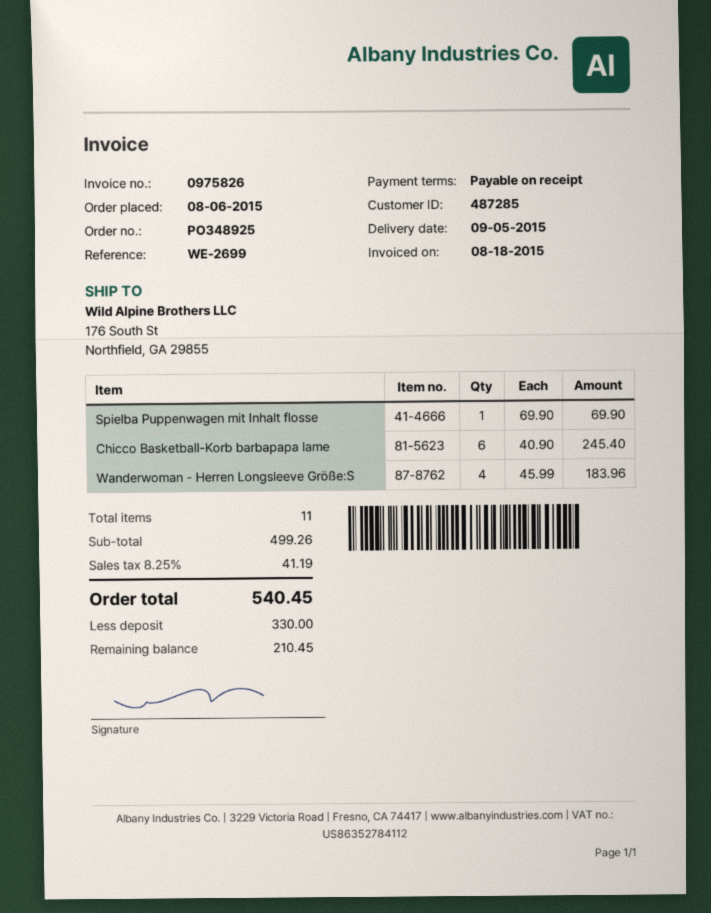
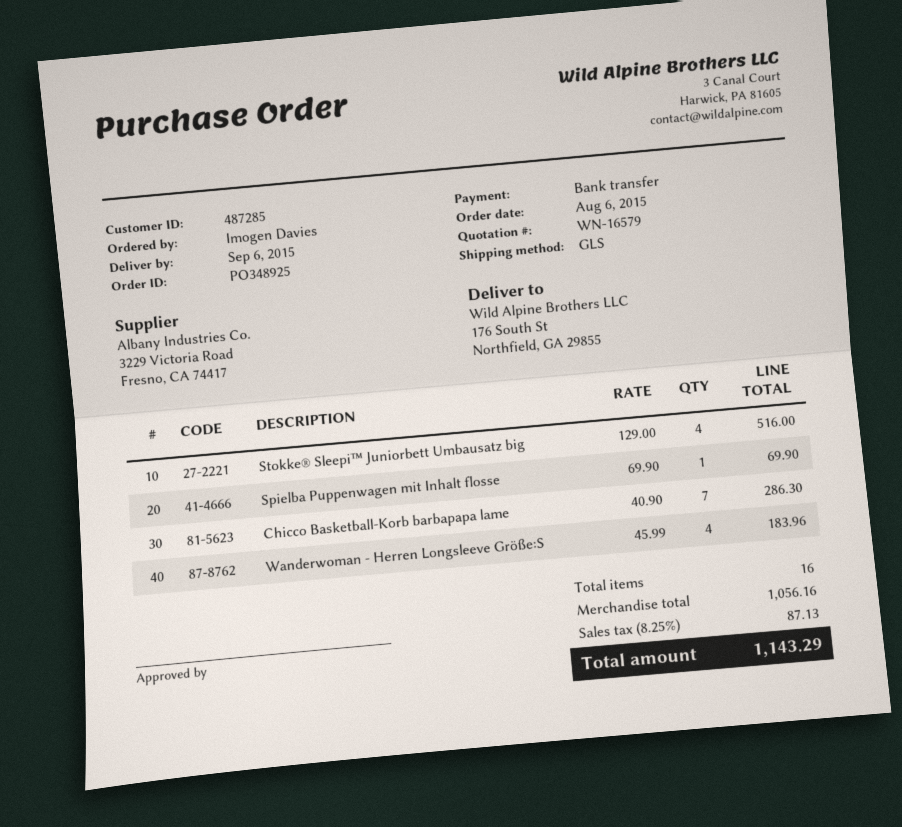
delivery date: 2015-09-05 -> 2015-09-06
Chicco Basketball-Korb barbapapa lame: 6 x 40.90 = 245.40 -> 7 x 40.90 = 286.30
Stokke® Sleepi™ Juniorbett Umbausatz big: none -> 4 x 129.00 = 516.00
total quantity: 11 -> 16
subtotal: 499.26 -> 1056.16
tax: 8.25% = 41.19 -> 8.25% = 87.13
total: 540.45 -> 1143.29

